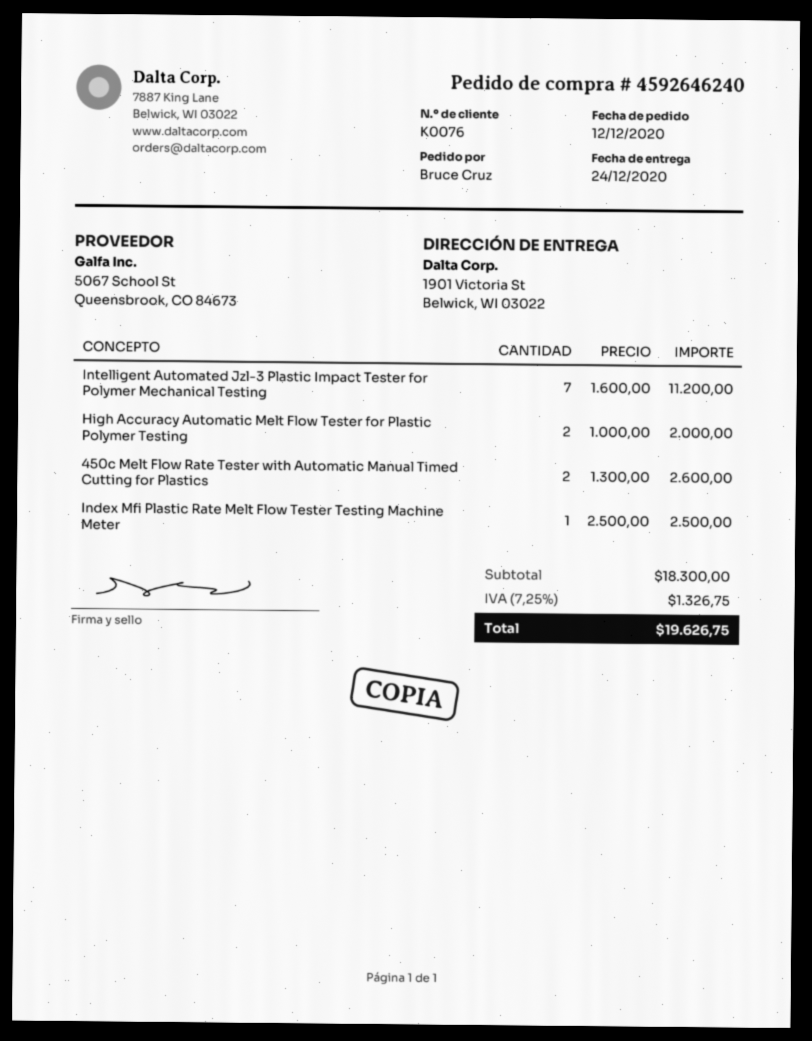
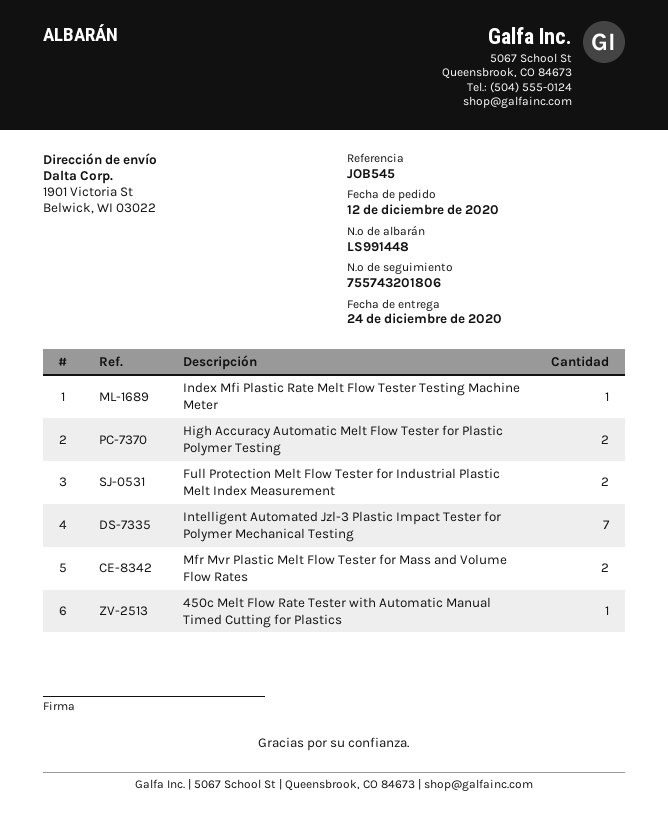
450c Melt Flow Rate Tester with Automatic Manual Timed Cutting for Plastics: 2 -> 1
Full Protection Melt Flow Tester for Industrial Plastic Melt Index Measurement: none -> 2
Mfr Mvr Plastic Melt Flow Tester for Mass and Volume Flow Rates: none -> 2

